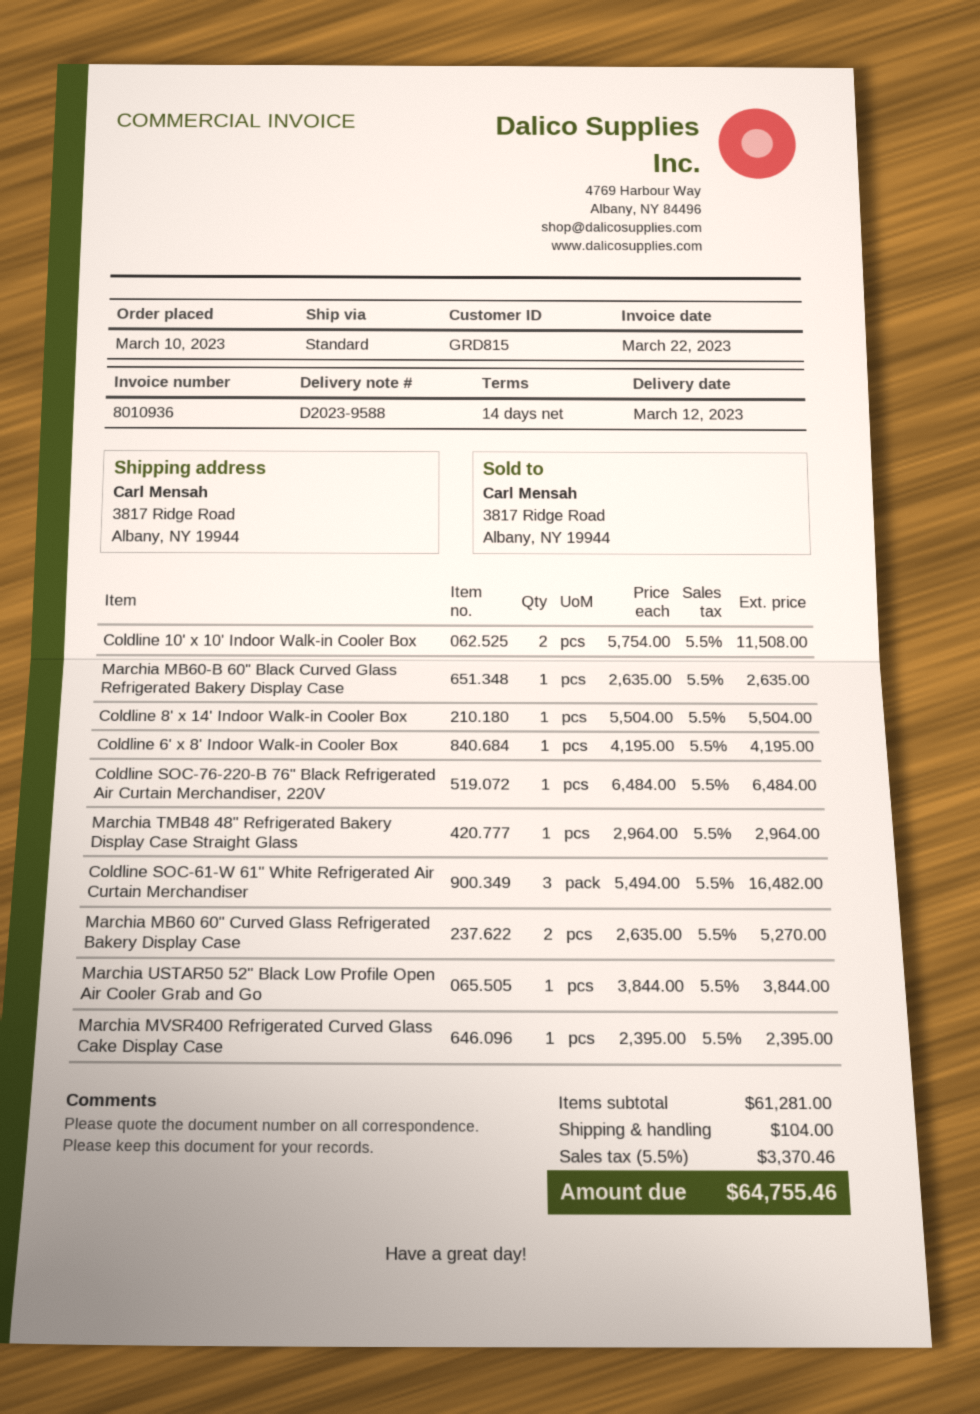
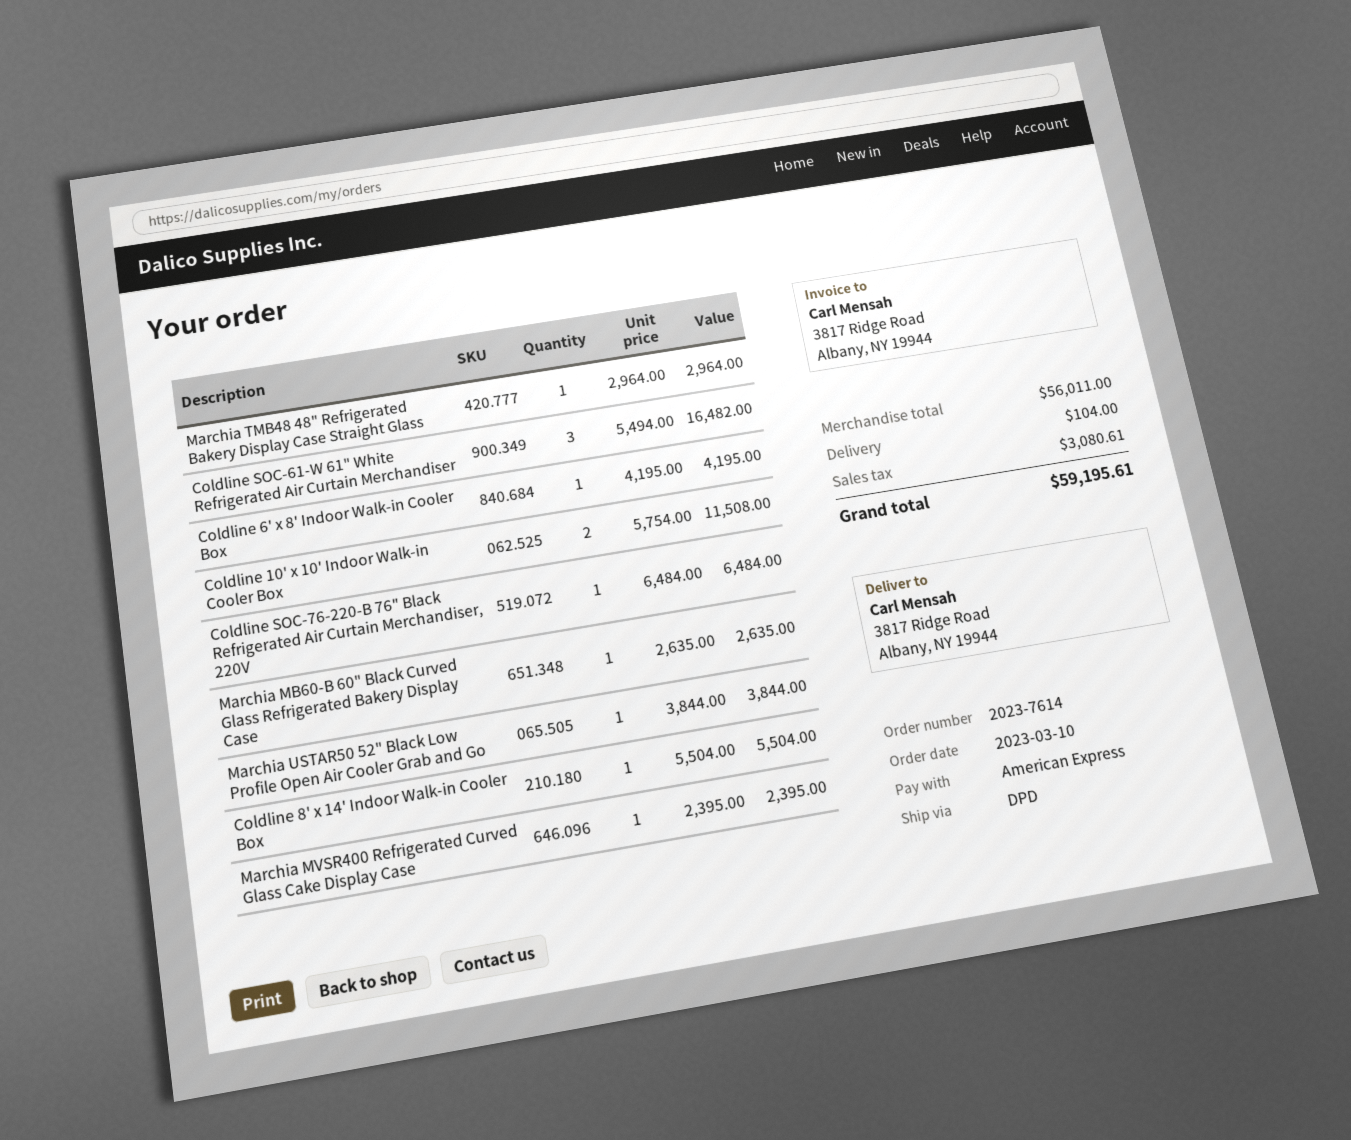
shipping method: standard -> DPD
Marchia MB60 60" Curved Glass Refrigerated Bakery Display Case: 2 x 2635.00 = 5270.00 -> none
subtotal: 61281.00 -> 56011.00
tax: 3370.46 -> 3080.61
total: 64755.46 -> 59195.61

